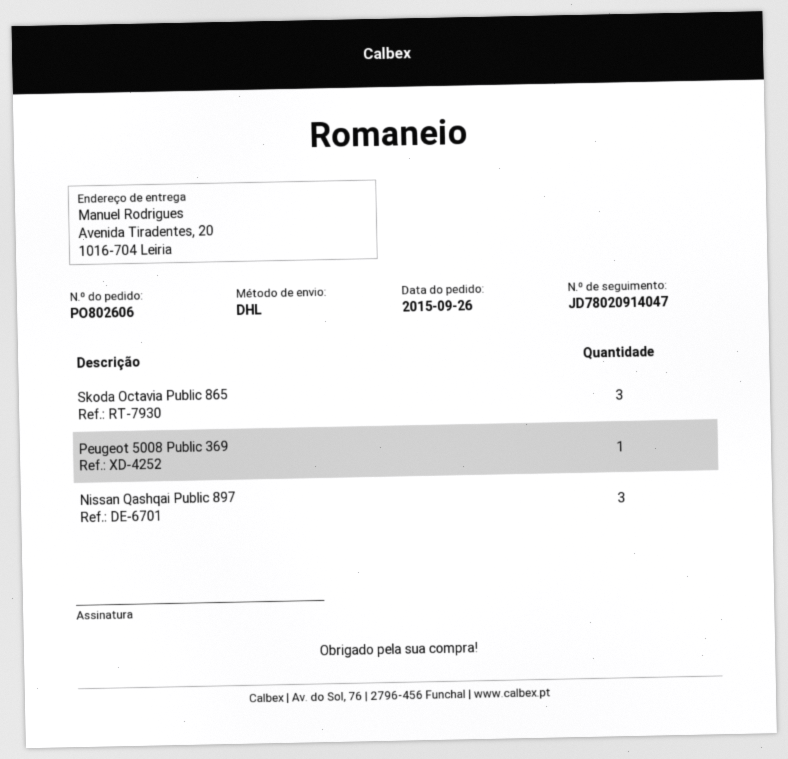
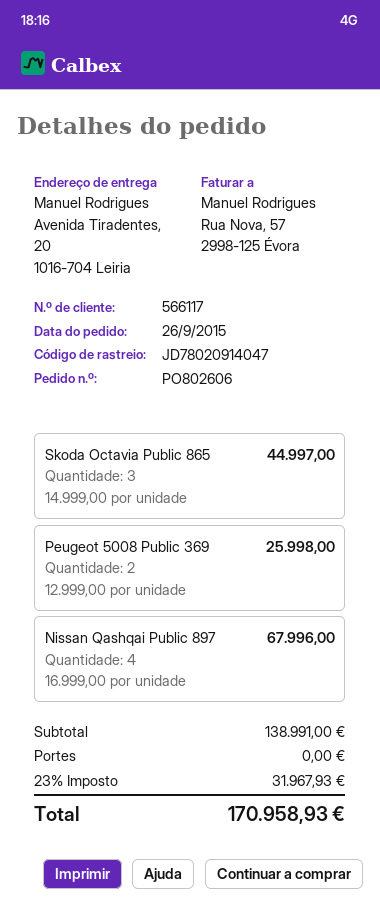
Peugeot 5008 Public 369: 1 -> 2
Nissan Qashqai Public 897: 3 -> 4

